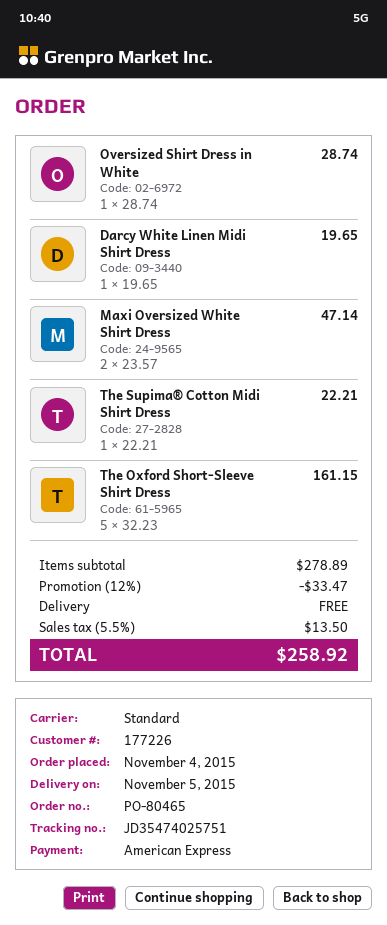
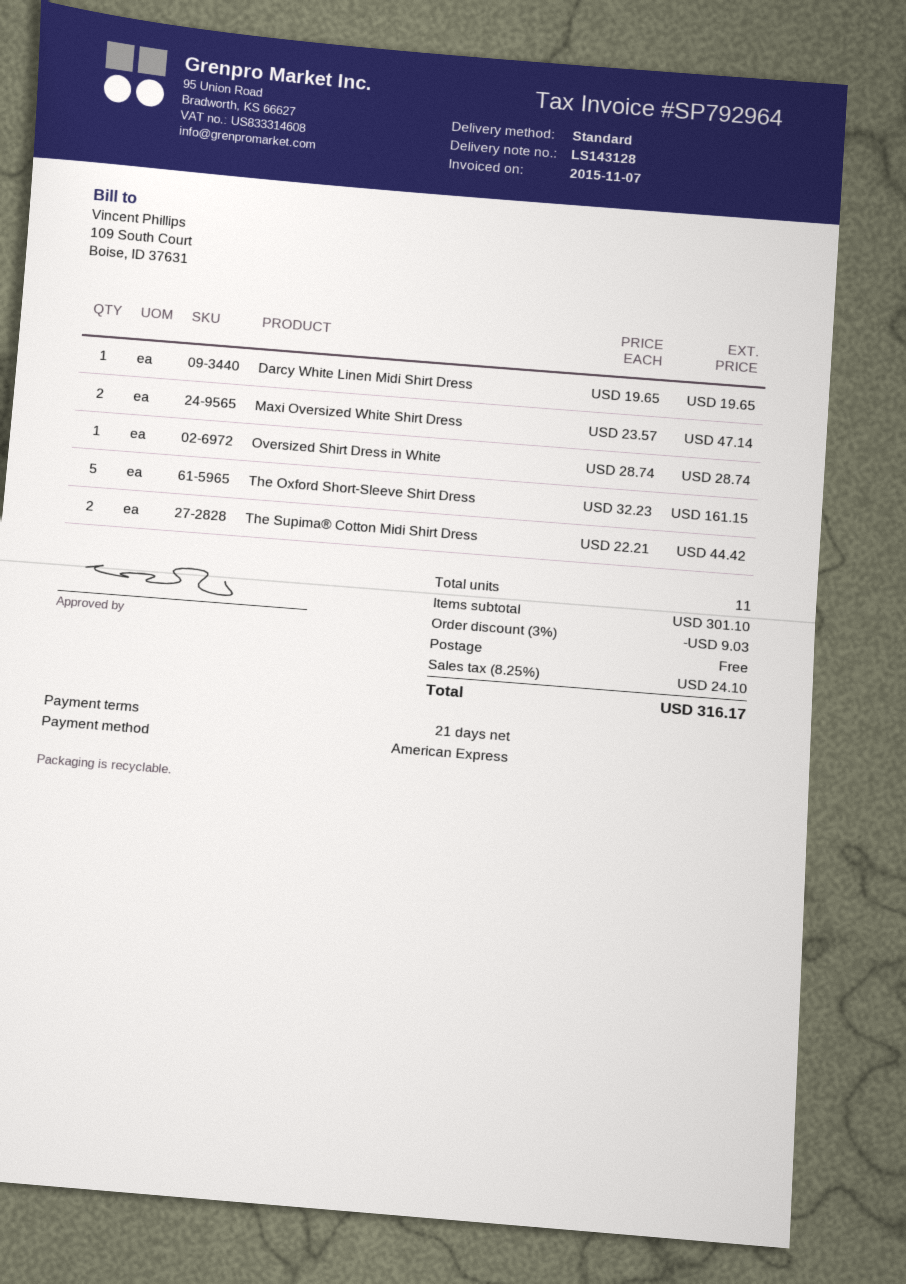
The Supima® Cotton Midi Shirt Dress: 1 x 22.21 = 22.21 -> 2 x 22.21 = 44.42
subtotal: 278.89 -> 301.10
discount: 12% = 33.47 -> 3% = 9.03
tax: 5.5% = 13.50 -> 8.25% = 24.10
total: 258.92 -> 316.17

